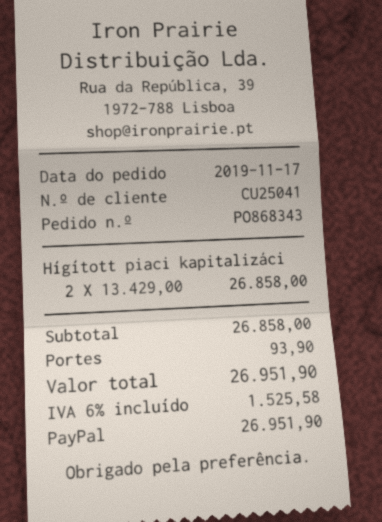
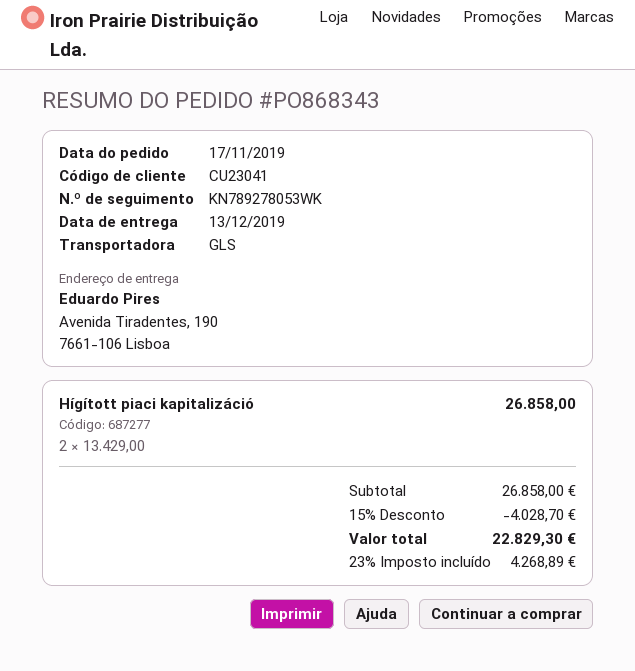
customer number: CU25041 -> CU23041
discount: none -> 15% = 4028.70
shipping: 93.90 -> none
tax: 6% = 1525.58 -> 23% = 4268.89
total: 26951.90 -> 22829.30

